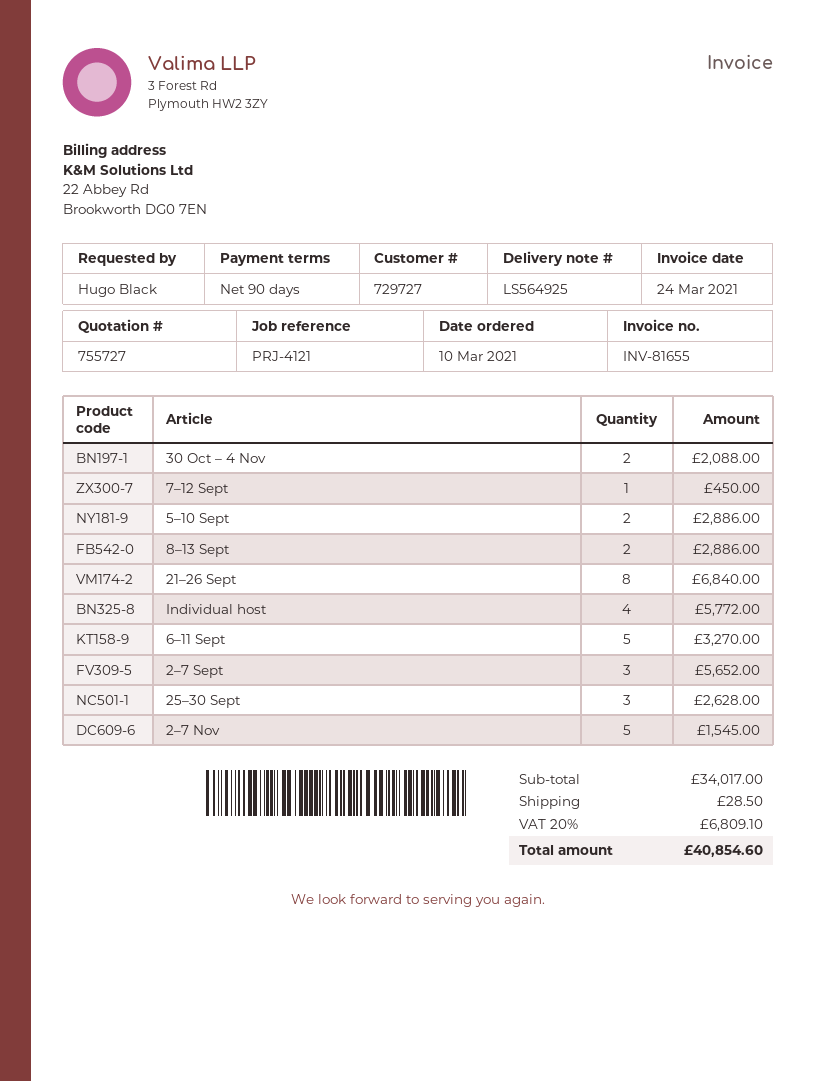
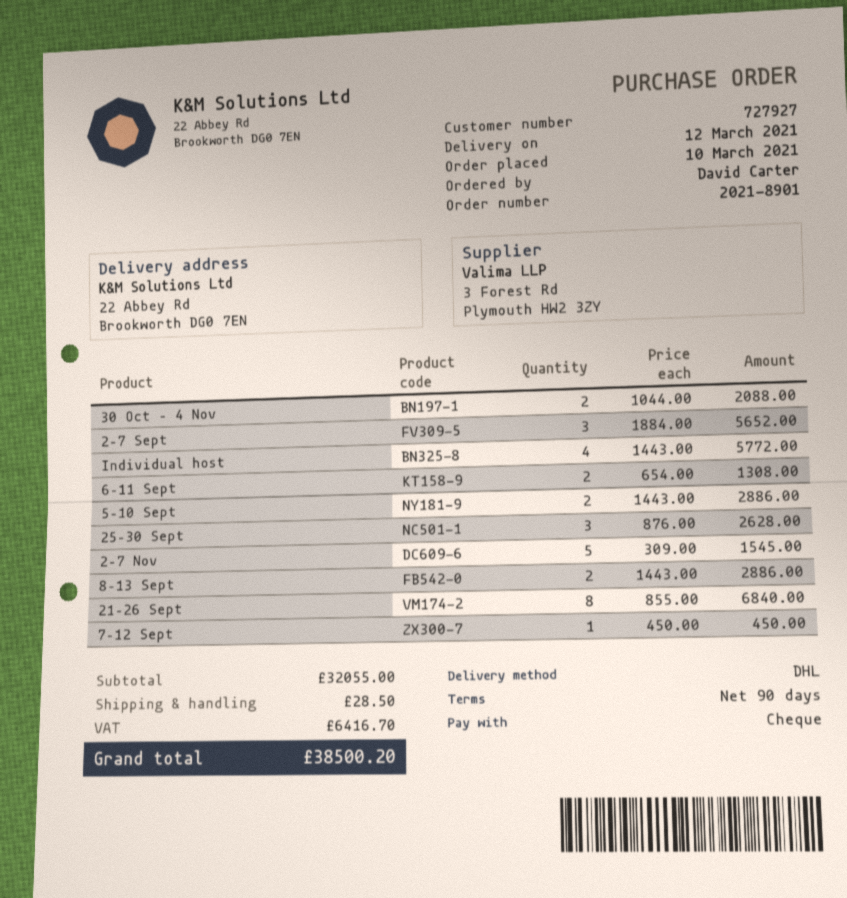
customer number: 729727 -> 727927
ordered by: Hugo Black -> David Carter
6–11 Sept: 5 for 3270.00 -> 2 for 1308.00
subtotal: 34017.00 -> 32055.00
tax: 6809.10 -> 6416.70
total: 40854.60 -> 38500.20

